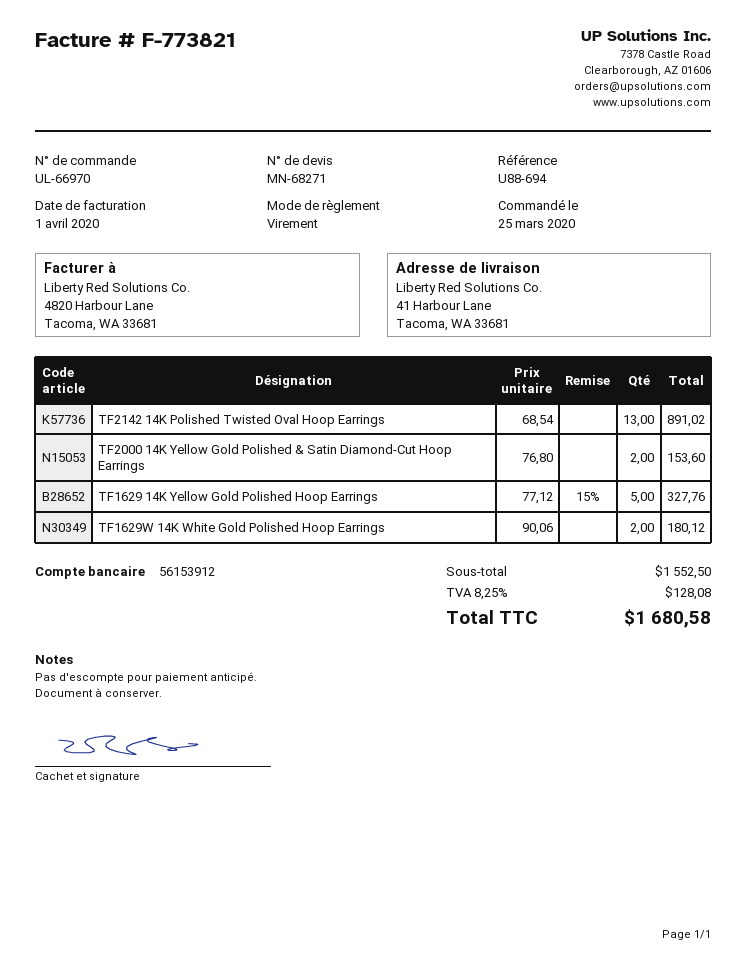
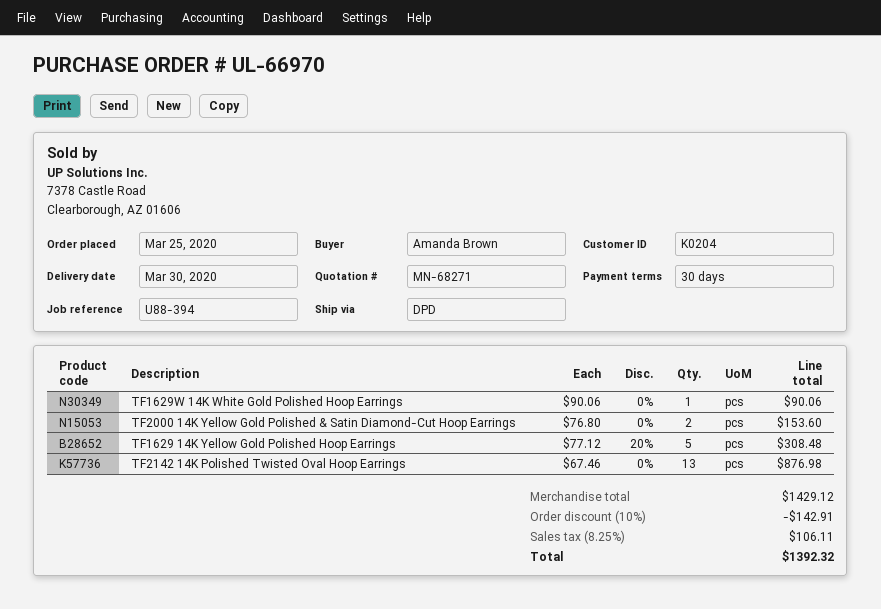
reference: U88-694 -> U88-394
TF2142 14K Polished Twisted Oval Hoop Earrings: 13 x 68.54 = 891.02 -> 13 x 67.46 = 876.98
TF1629 14K Yellow Gold Polished Hoop Earrings: 5 x 77.12 - 15% = 327.76 -> 5 x 77.12 - 20% = 308.48
TF1629W 14K White Gold Polished Hoop Earrings: 2 x 90.06 = 180.12 -> 1 x 90.06 = 90.06
subtotal: 1552.50 -> 1429.12
discount: none -> 10% = 142.91
tax: 8.25% = 128.08 -> 8.25% = 106.11
total: 1680.58 -> 1392.32

